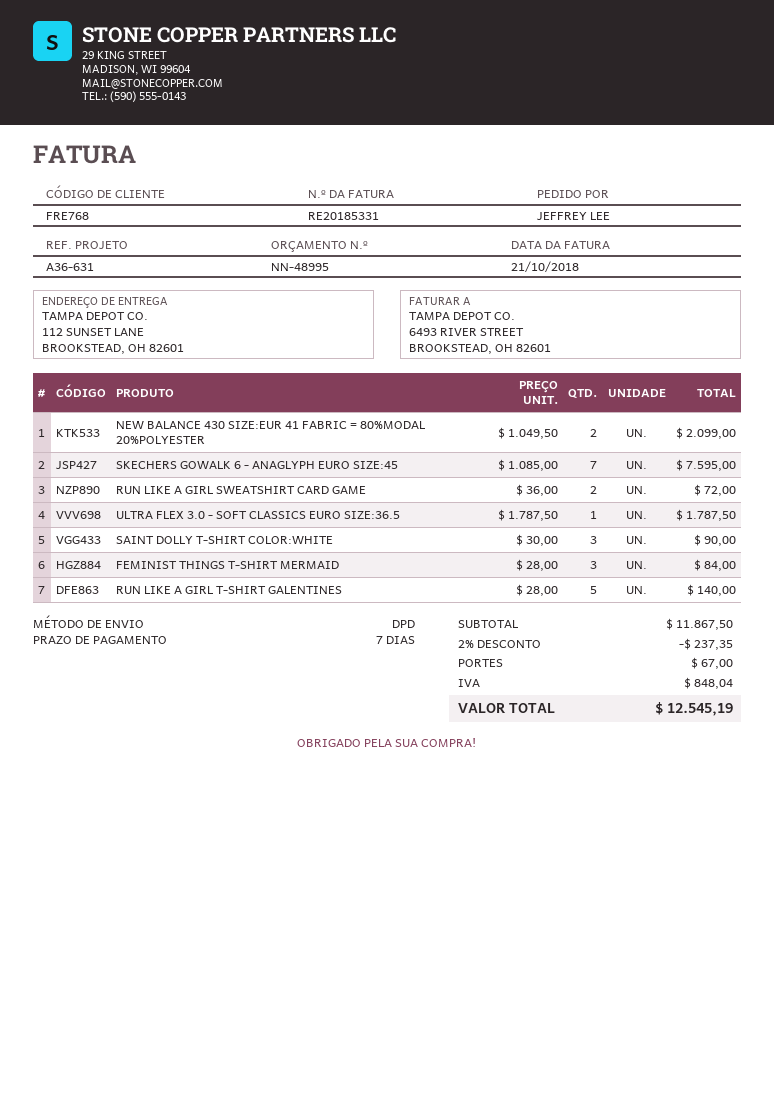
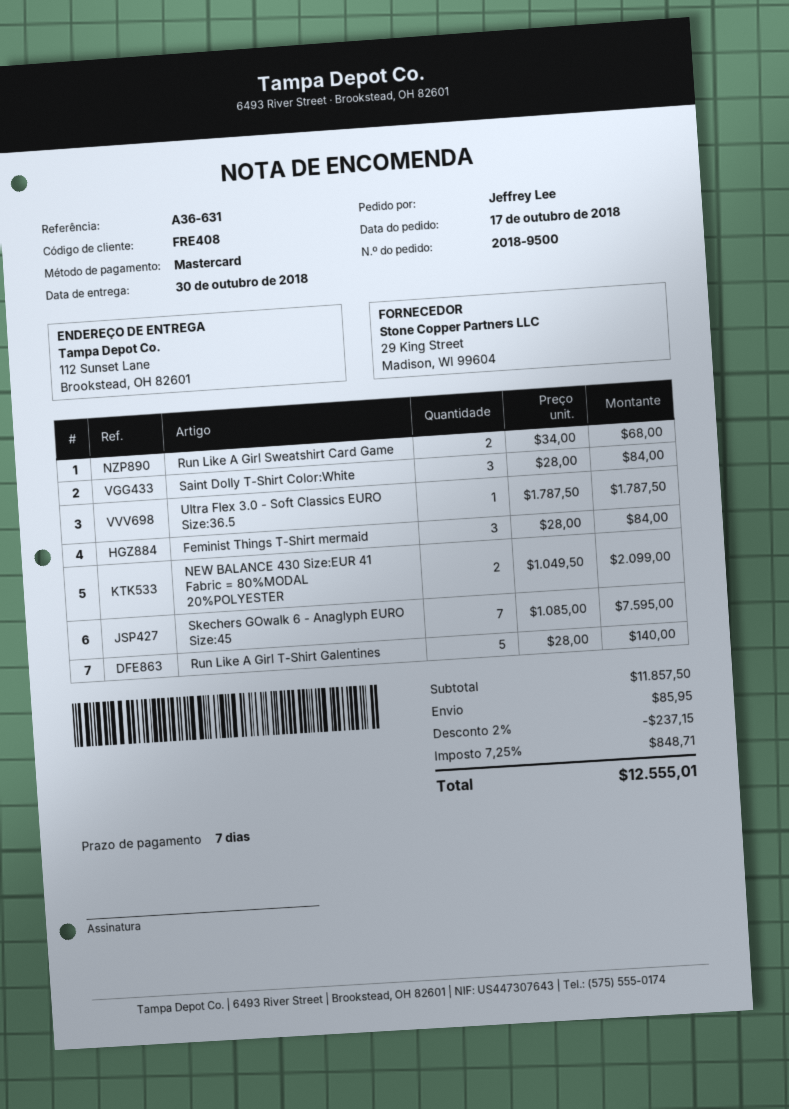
customer number: FRE768 -> FRE408
RUN LIKE A GIRL SWEATSHIRT CARD GAME: 2 x 36.00 = 72.00 -> 2 x 34.00 = 68.00
SAINT DOLLY T-SHIRT COLOR:WHITE: 3 x 30.00 = 90.00 -> 3 x 28.00 = 84.00
subtotal: 11867.50 -> 11857.50
discount: 2% = 237.35 -> 2% = 237.15
shipping: 67.00 -> 85.95
tax: 848.04 -> 848.71
total: 12545.19 -> 12555.01

